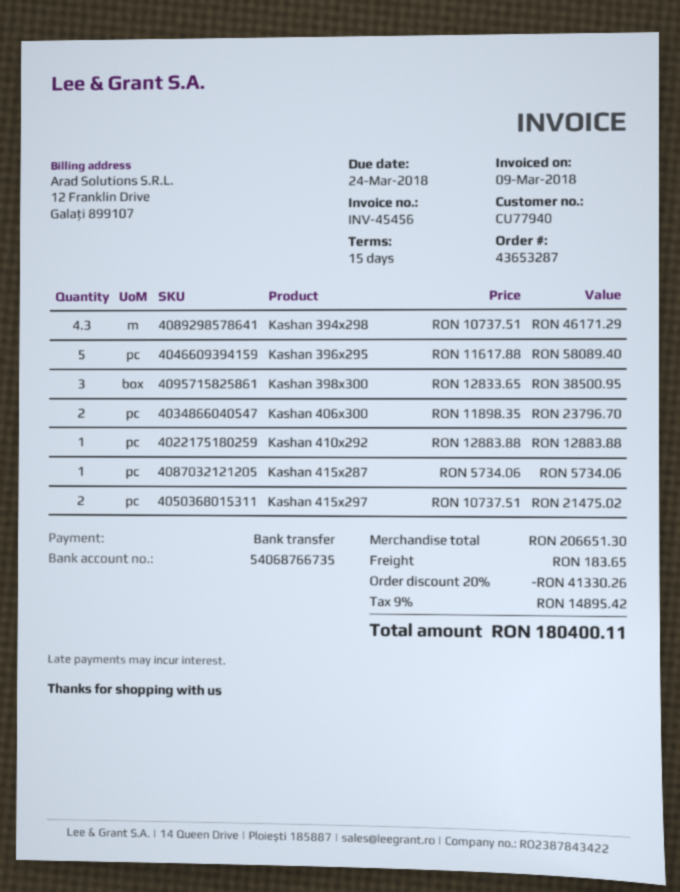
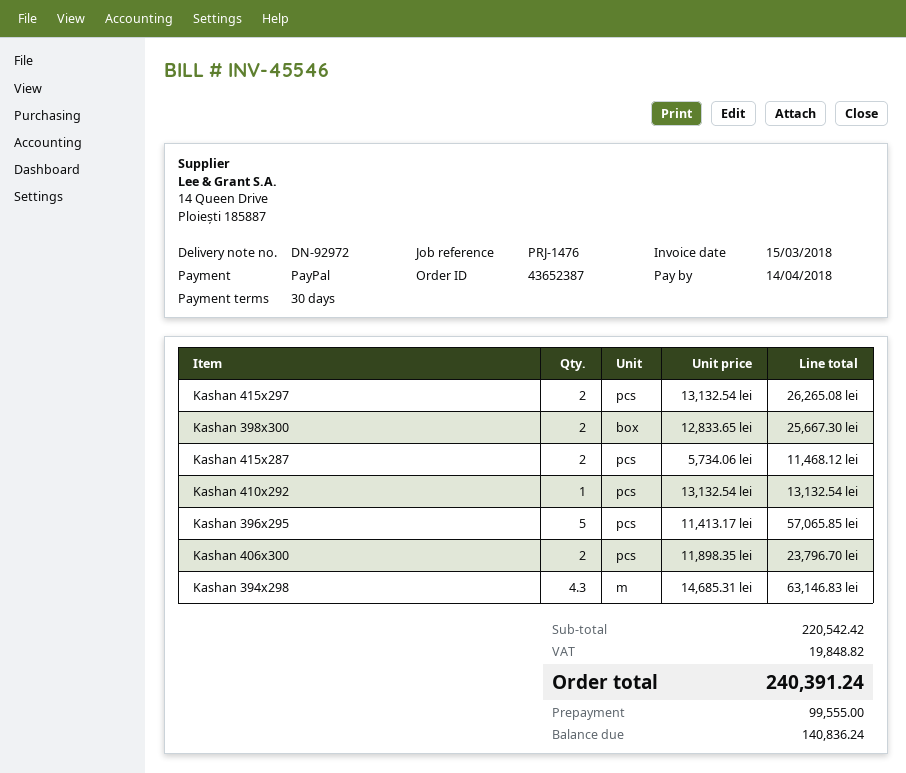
order number: 43653287 -> 43652387
invoice number: INV-45456 -> INV-45546
invoice date: 2018-03-09 -> 2018-03-15
payment terms: 15 days -> 30 days
due date: 2018-03-24 -> 2018-04-14
payment method: bank transfer -> PayPal
Kashan 394x298: 4.3 x 10737.51 = 46171.29 -> 4.3 x 14685.31 = 63146.83
Kashan 396x295: 5 x 11617.88 = 58089.40 -> 5 x 11413.17 = 57065.85
Kashan 398x300: 3 x 12833.65 = 38500.95 -> 2 x 12833.65 = 25667.30
Kashan 410x292: 1 x 12883.88 = 12883.88 -> 1 x 13132.54 = 13132.54
Kashan 415x287: 1 x 5734.06 = 5734.06 -> 2 x 5734.06 = 11468.12
Kashan 415x297: 2 x 10737.51 = 21475.02 -> 2 x 13132.54 = 26265.08
subtotal: 206651.30 -> 220542.42
discount: 20% = 41330.26 -> none
shipping: 183.65 -> none
tax: 14895.42 -> 19848.82
total: 180400.11 -> 240391.24

